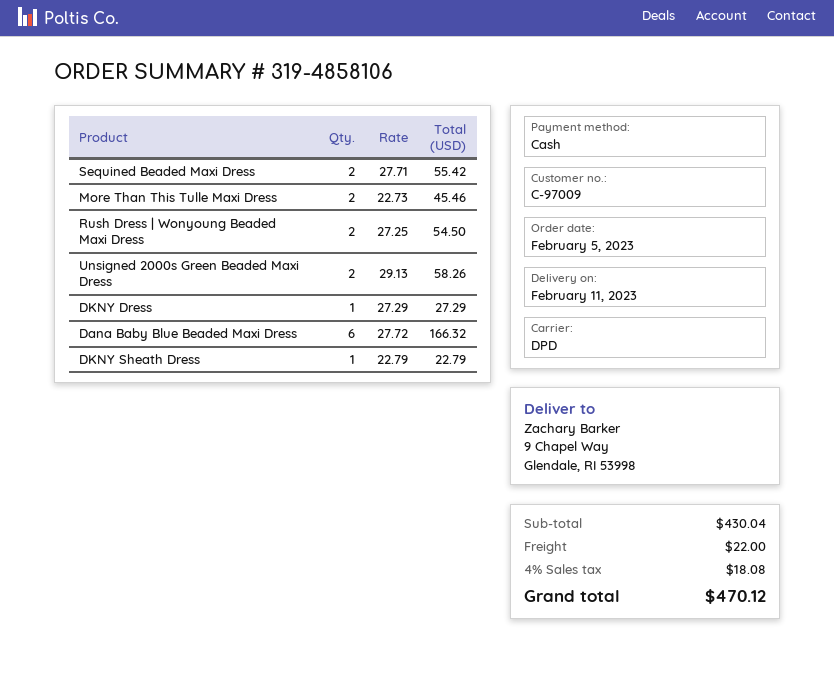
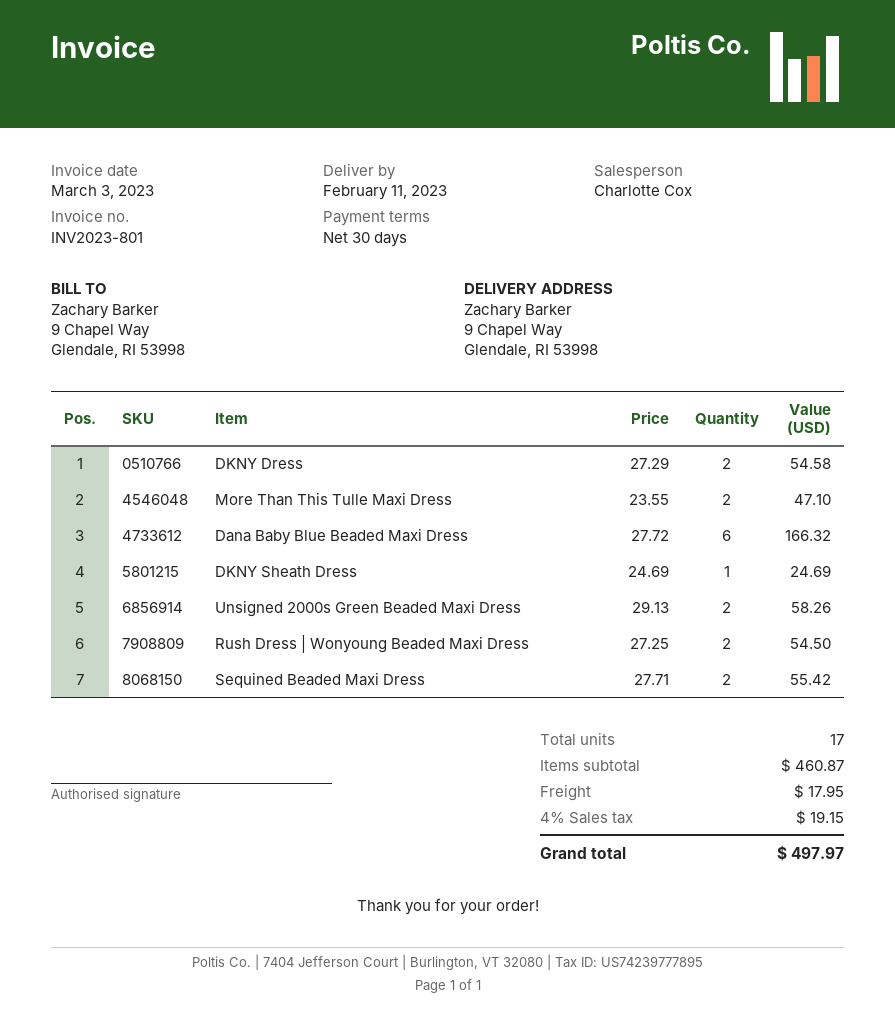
More Than This Tulle Maxi Dress: 2 x 22.73 = 45.46 -> 2 x 23.55 = 47.10
DKNY Dress: 1 x 27.29 = 27.29 -> 2 x 27.29 = 54.58
DKNY Sheath Dress: 1 x 22.79 = 22.79 -> 1 x 24.69 = 24.69
subtotal: 430.04 -> 460.87
shipping: 22.00 -> 17.95
tax: 4% = 18.08 -> 4% = 19.15
total: 470.12 -> 497.97

